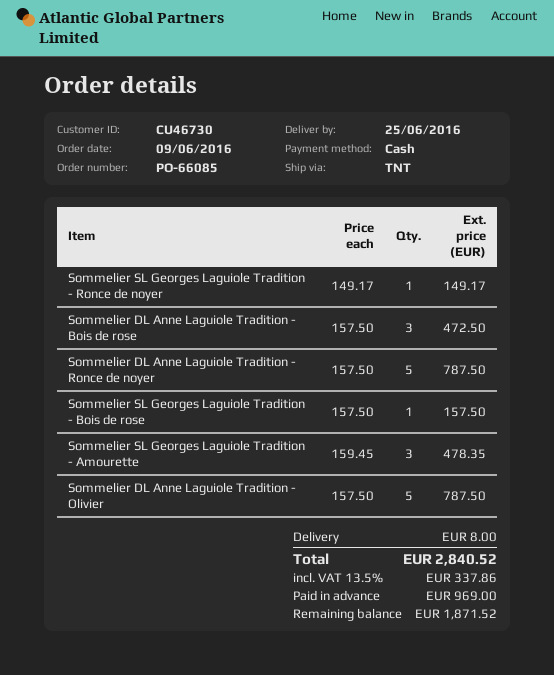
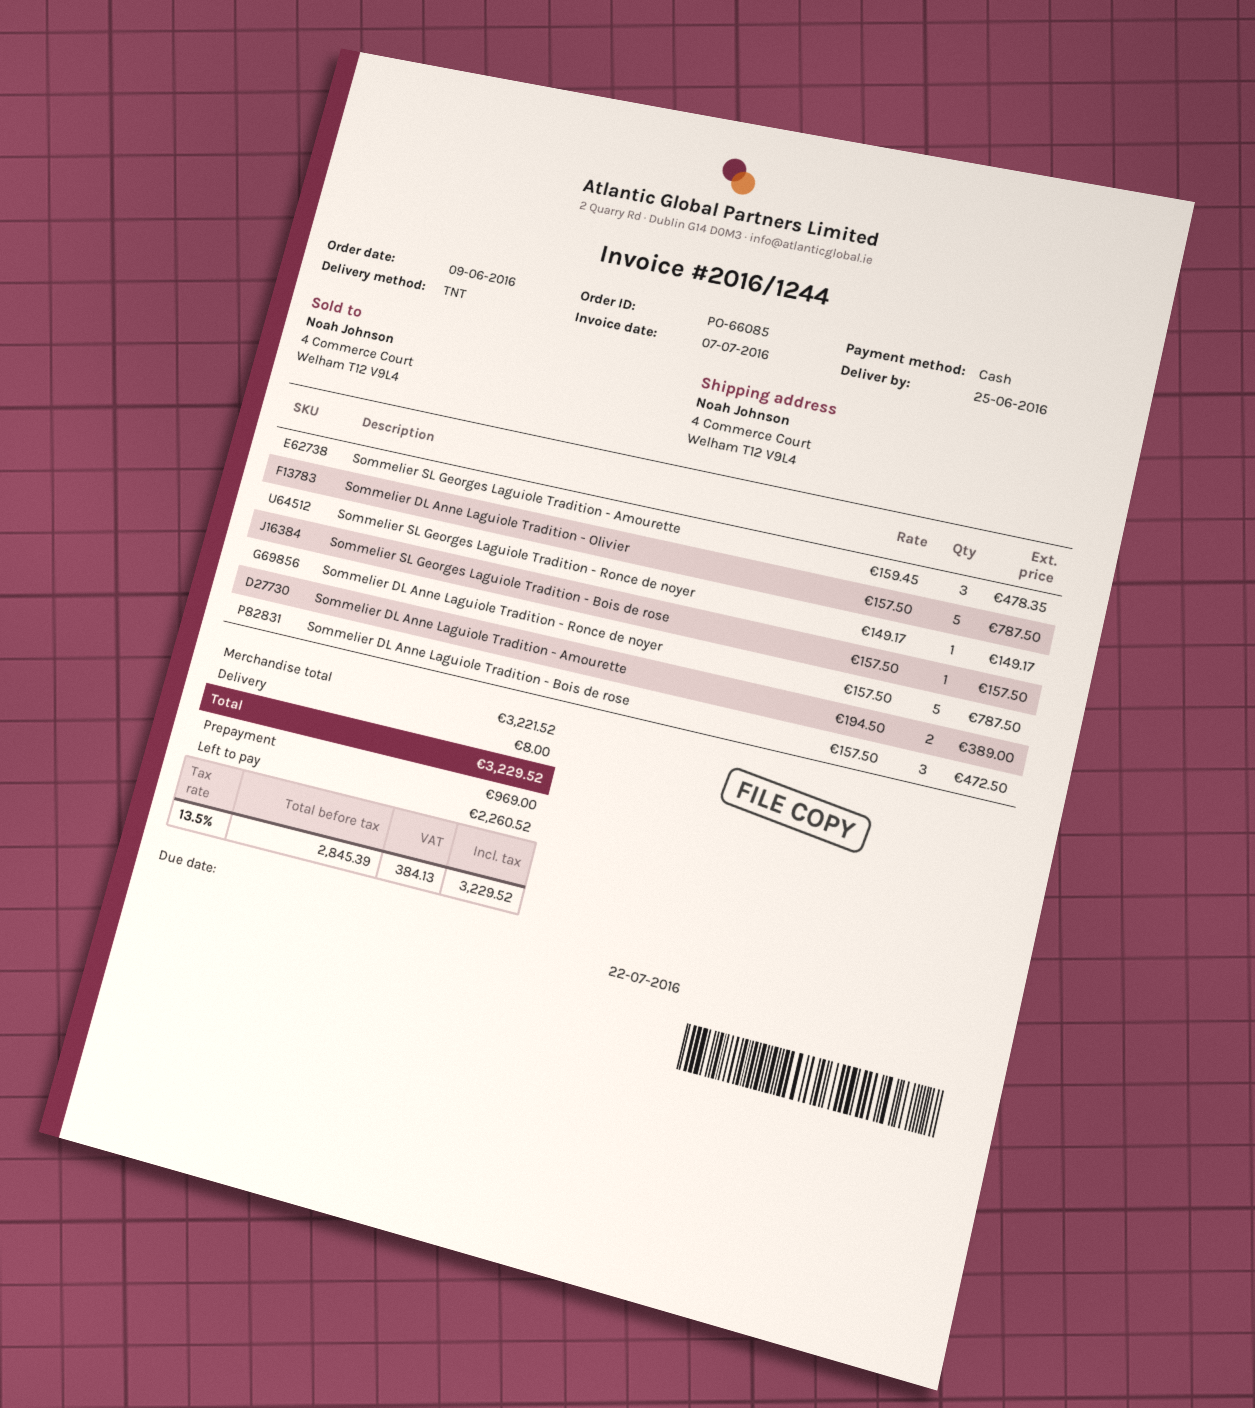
Sommelier DL Anne Laguiole Tradition - Amourette: none -> 2 x 194.50 = 389.00
tax: 13.5% = 337.86 -> 13.5% = 384.13
total: 2840.52 -> 3229.52
balance: 1871.52 -> 2260.52

